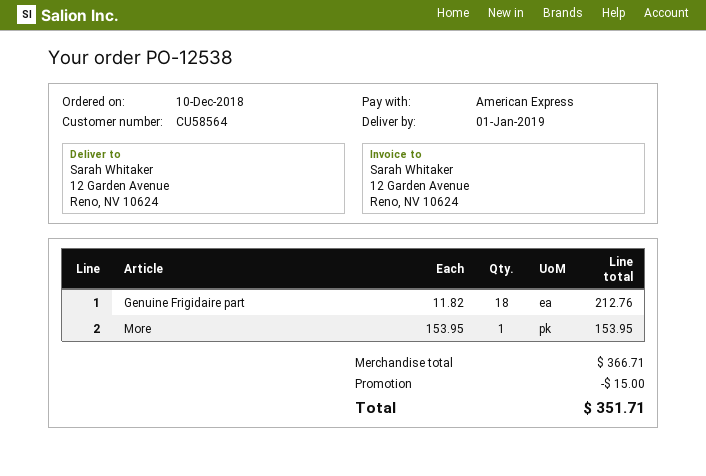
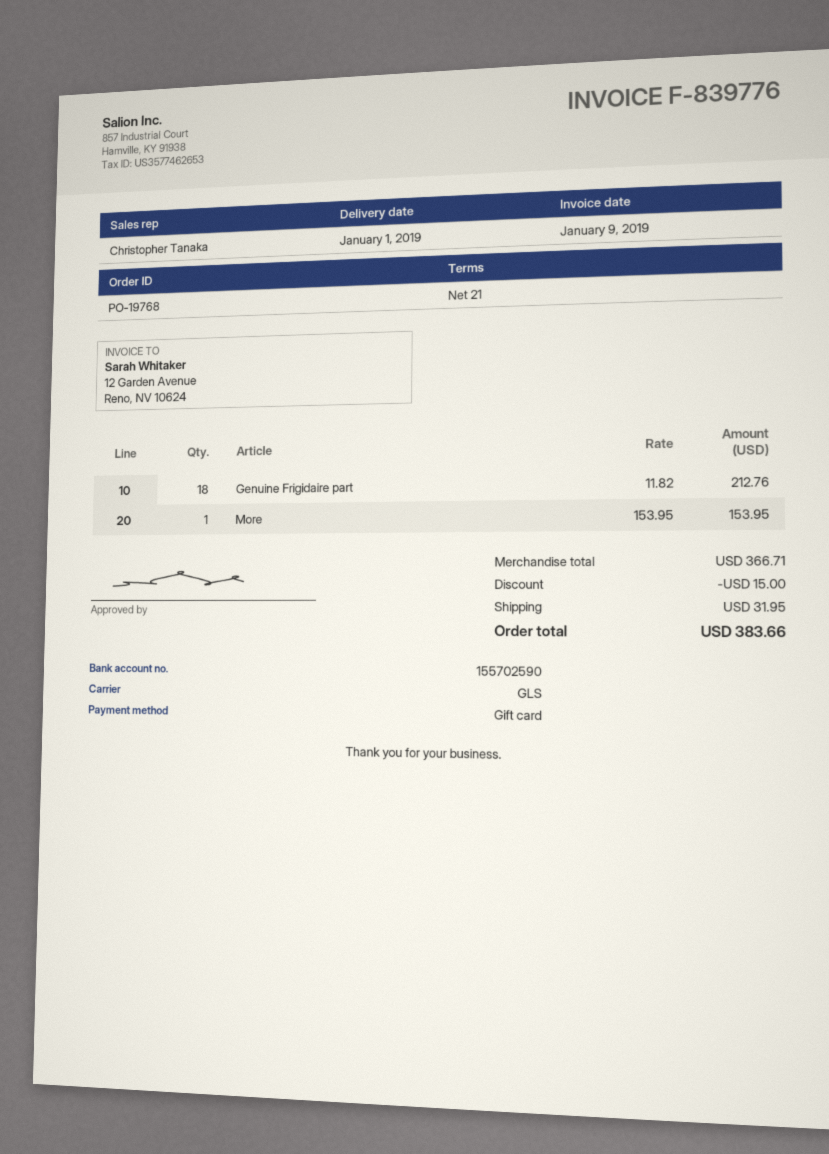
order number: PO-12538 -> PO-19768
payment method: American Express -> gift card
shipping: none -> 31.95
total: 351.71 -> 383.66

